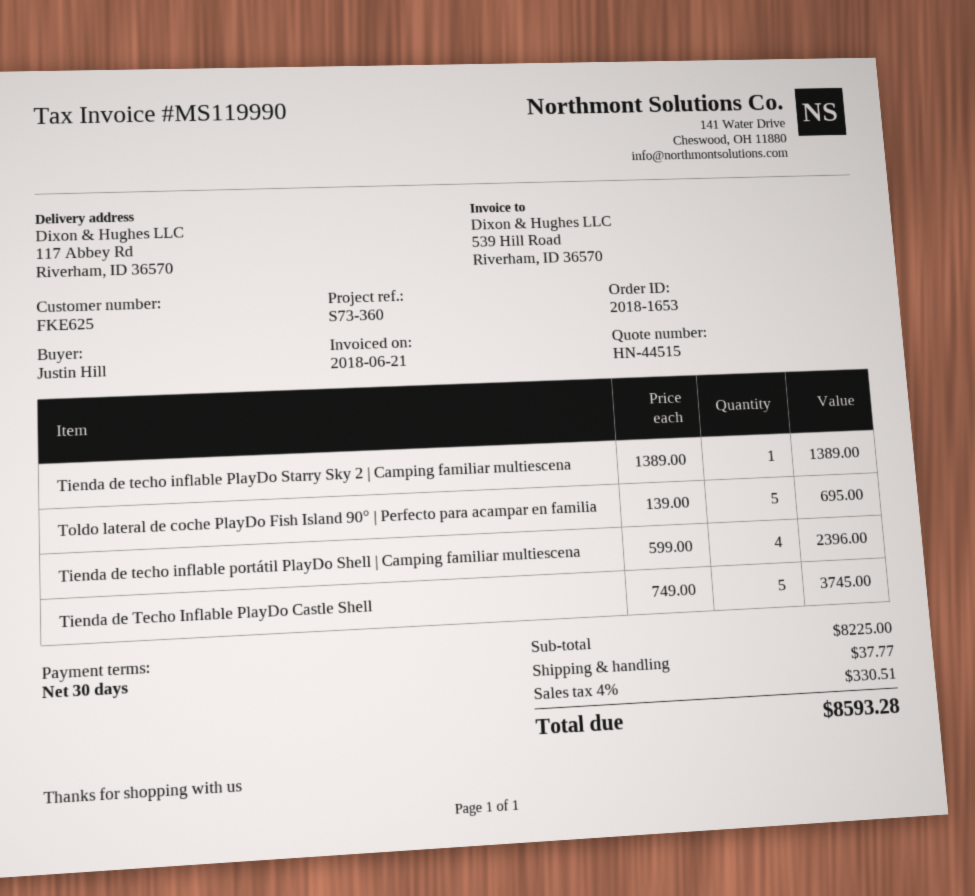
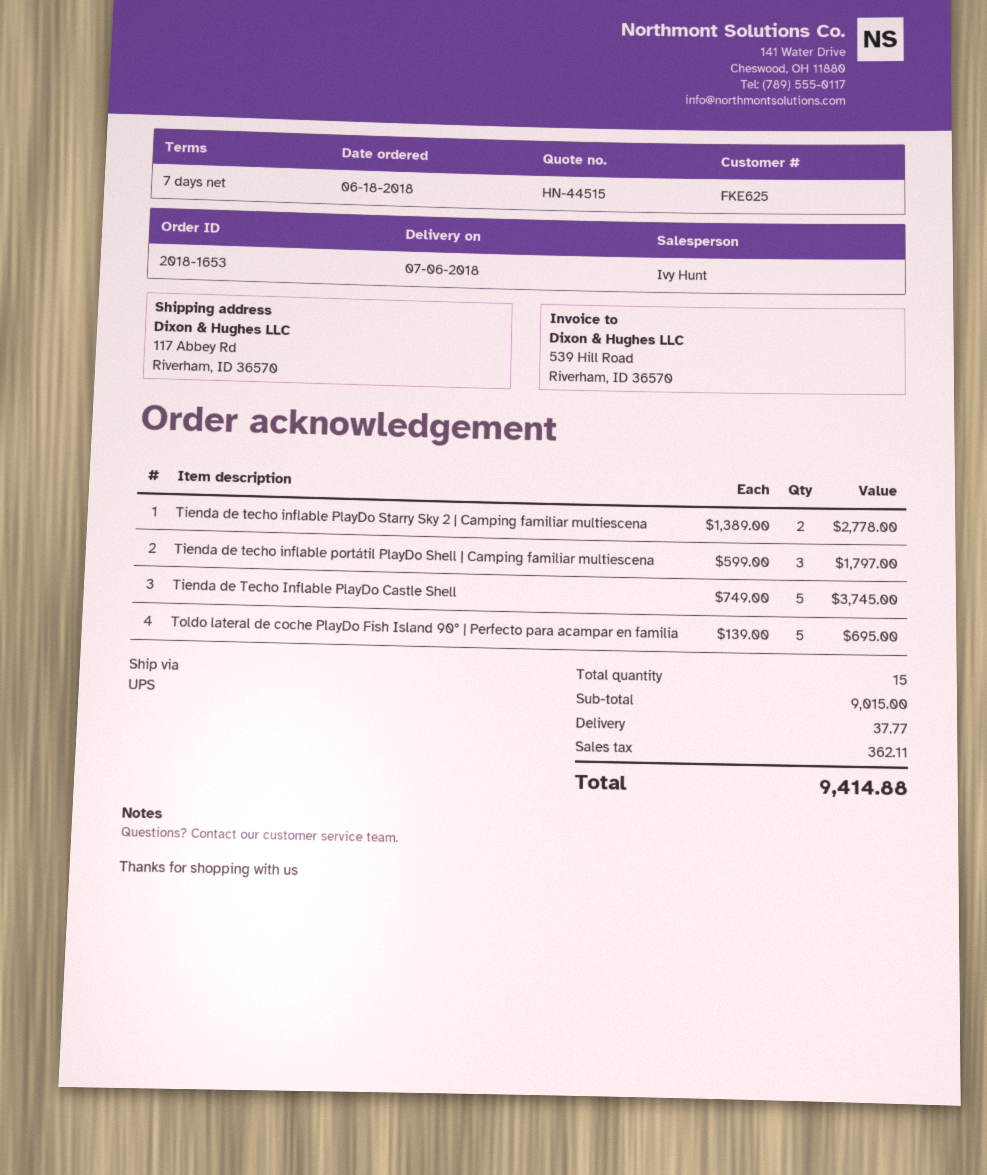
payment terms: 30 days -> 7 days
Tienda de techo inflable PlayDo Starry Sky 2 | Camping familiar multiescena: 1 x 1389.00 = 1389.00 -> 2 x 1389.00 = 2778.00
Tienda de techo inflable portátil PlayDo Shell | Camping familiar multiescena: 4 x 599.00 = 2396.00 -> 3 x 599.00 = 1797.00
subtotal: 8225.00 -> 9015.00
tax: 330.51 -> 362.11
total: 8593.28 -> 9414.88

